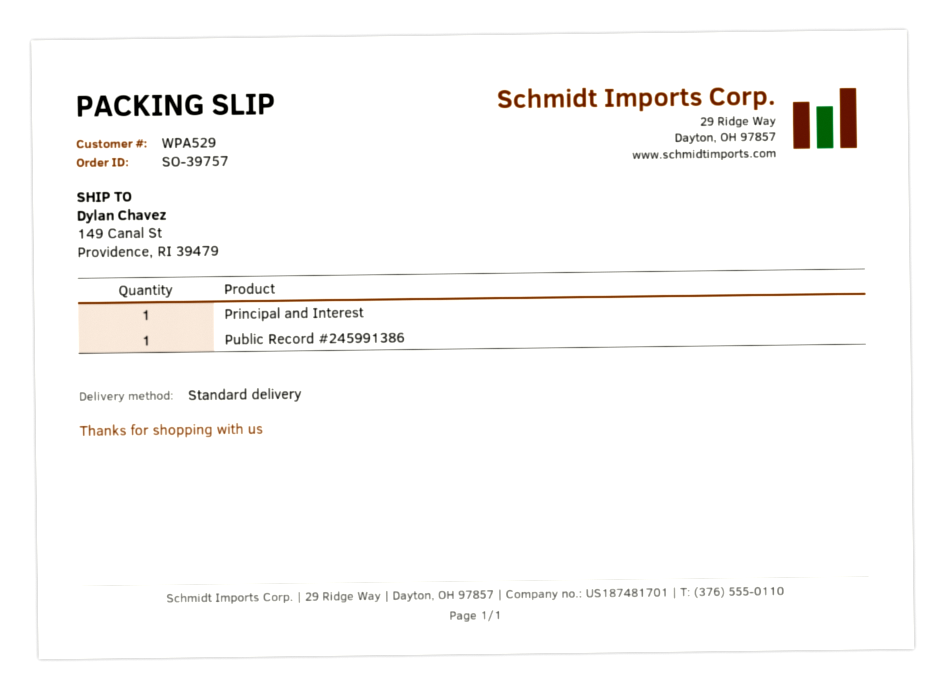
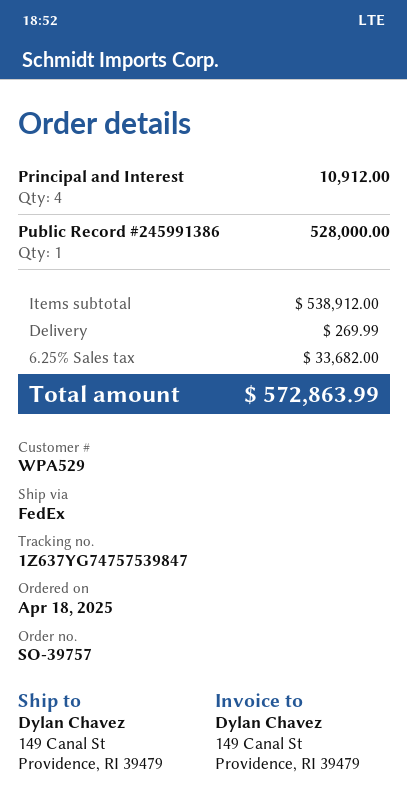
shipping method: standard -> FedEx
Principal and Interest: 1 -> 4

